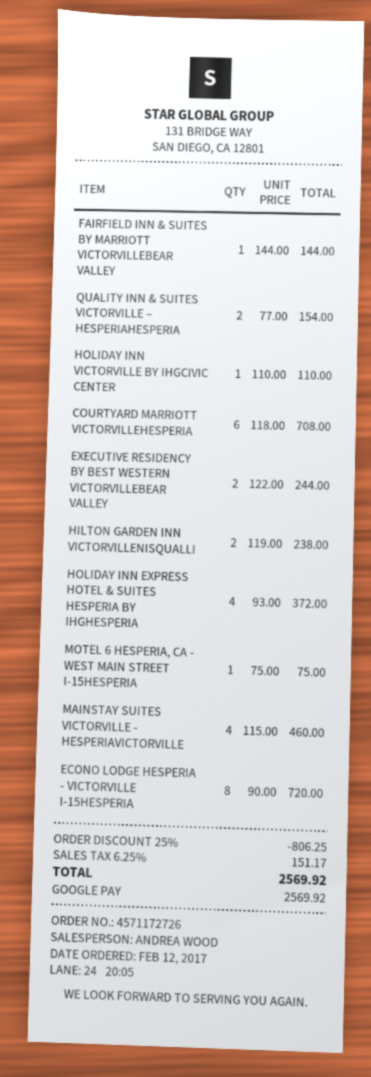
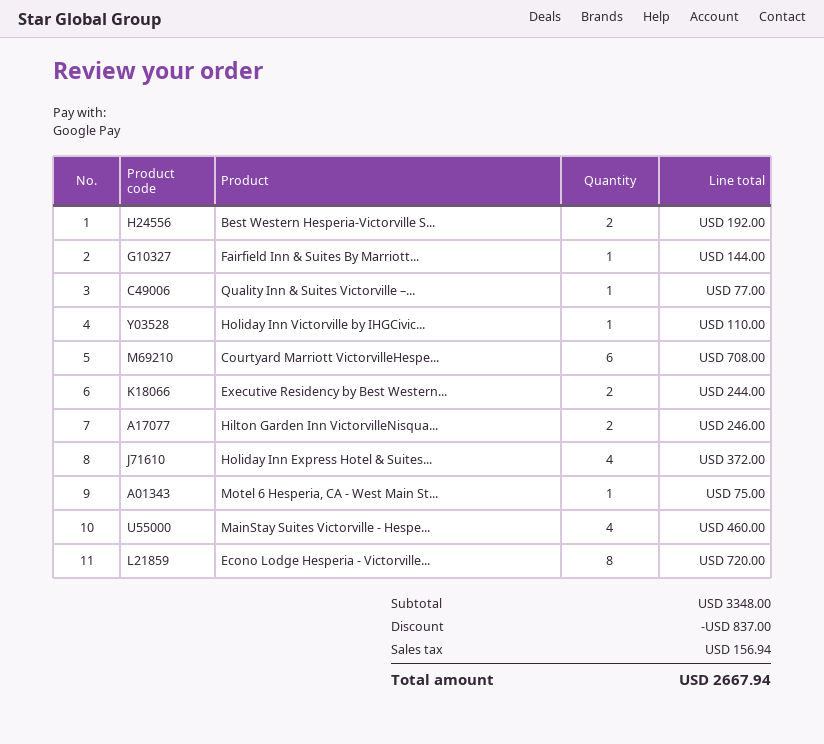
QUALITY INN & SUITES VICTORVILLE – HESPERIAHESPERIA: 2 for 154.00 -> 1 for 77.00
HILTON GARDEN INN VICTORVILLENISQUALLI: 2 for 238.00 -> 2 for 246.00
Best Western Hesperia-Victorville S...: none -> 2 for 192.00
discount: 806.25 -> 837.00
tax: 151.17 -> 156.94
total: 2569.92 -> 2667.94

